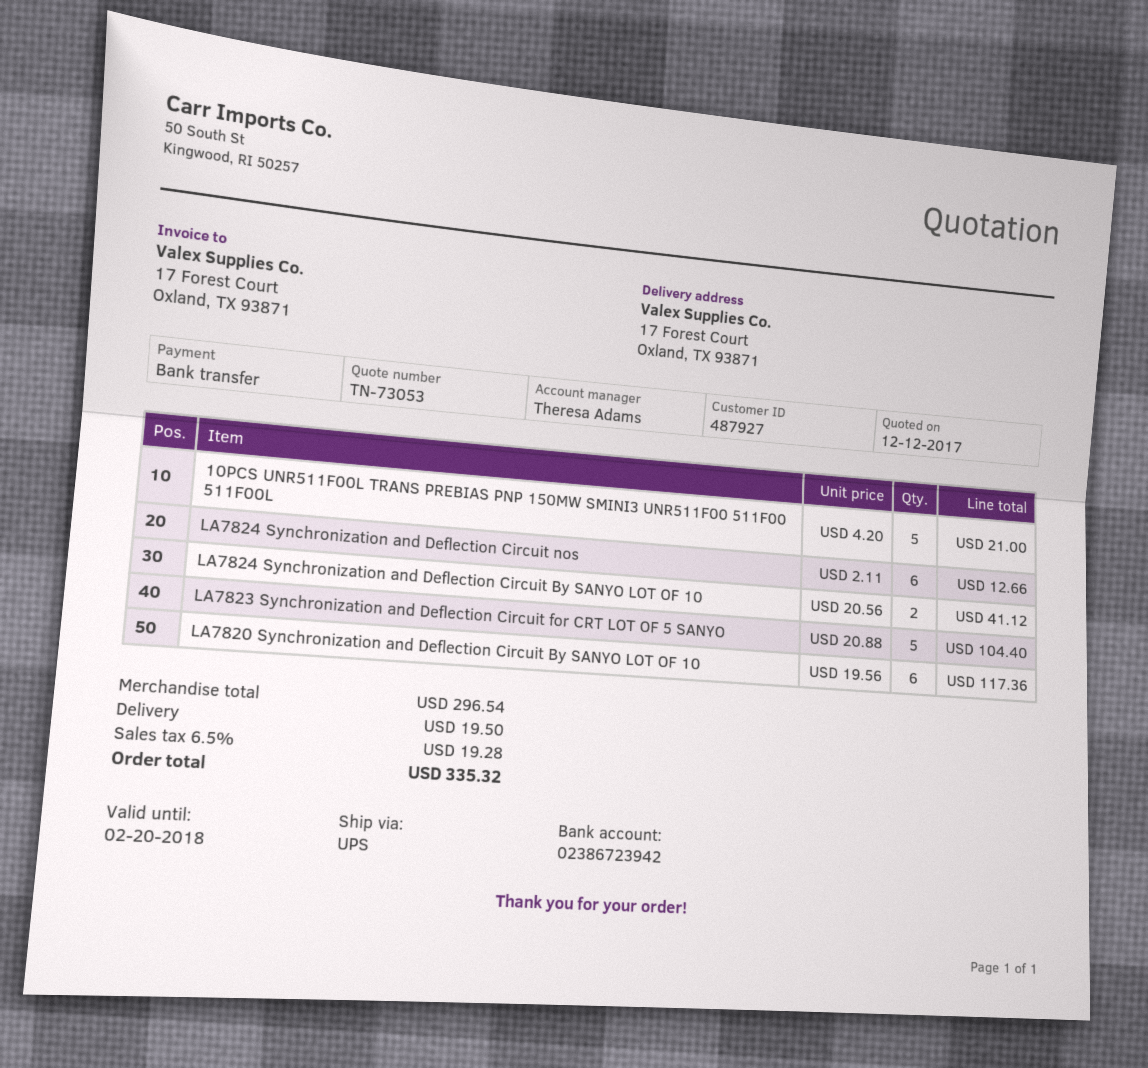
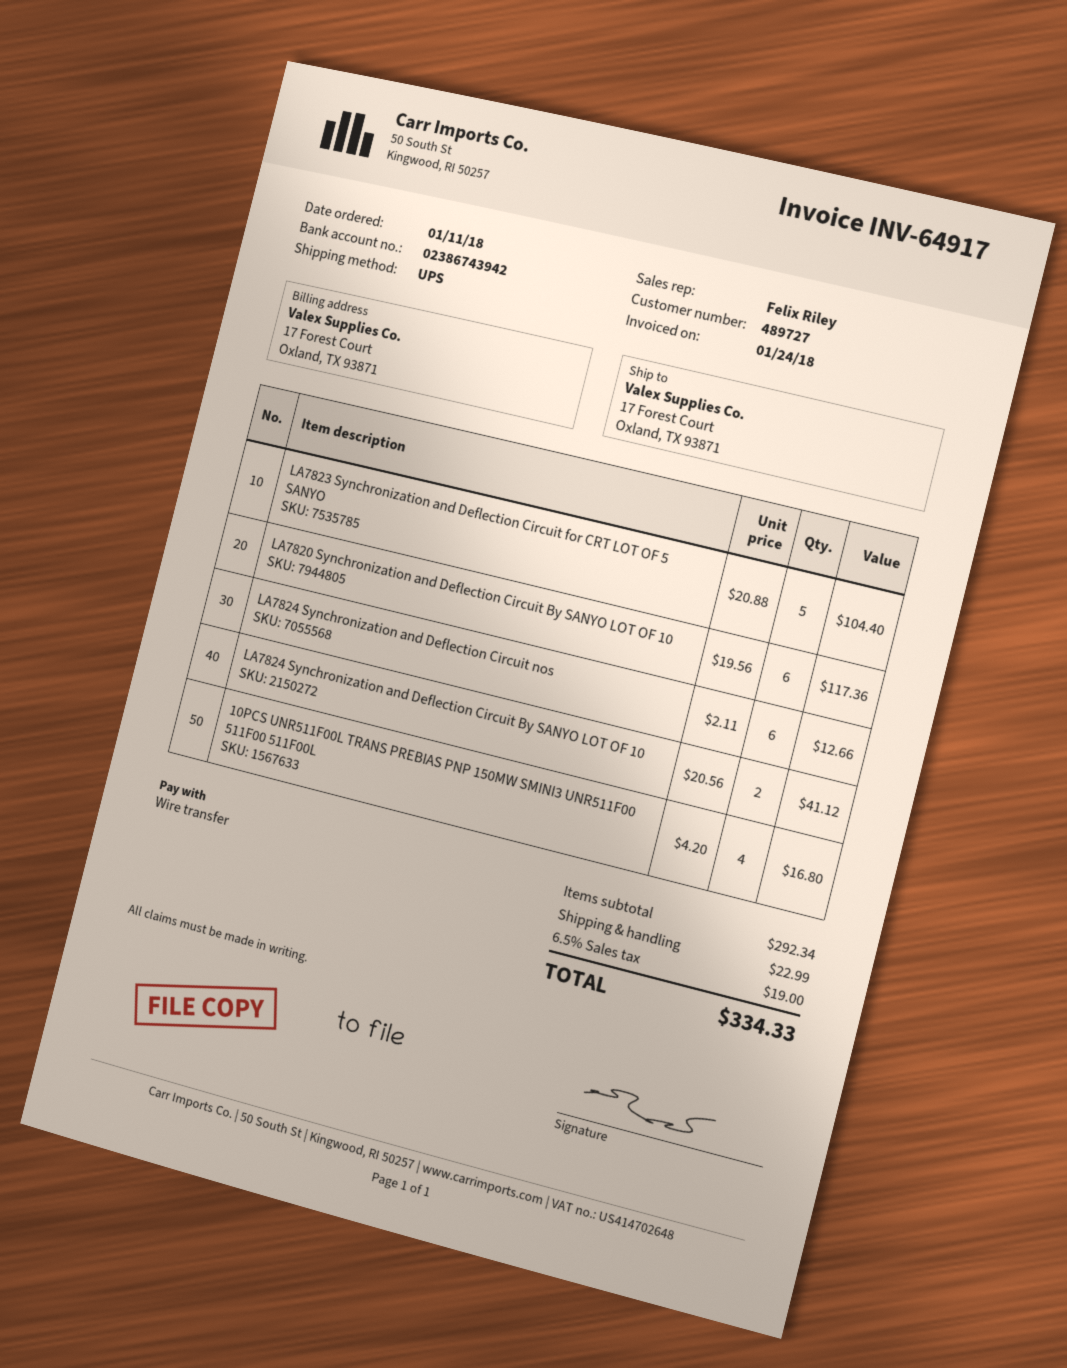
customer number: 487927 -> 489727
sales rep: Theresa Adams -> Felix Riley
bank account: 02386723942 -> 02386743942
10PCS UNR511F00L TRANS PREBIAS PNP 150MW SMINI3 UNR511F00 511F00 511F00L: 5 x 4.20 = 21.00 -> 4 x 4.20 = 16.80
subtotal: 296.54 -> 292.34
shipping: 19.50 -> 22.99
tax: 6.5% = 19.28 -> 6.5% = 19.00
total: 335.32 -> 334.33

